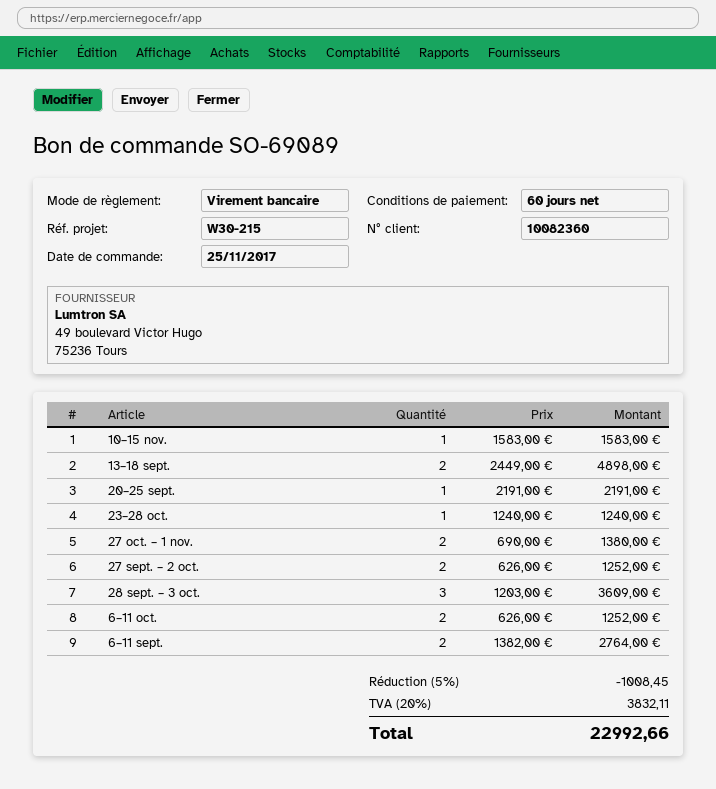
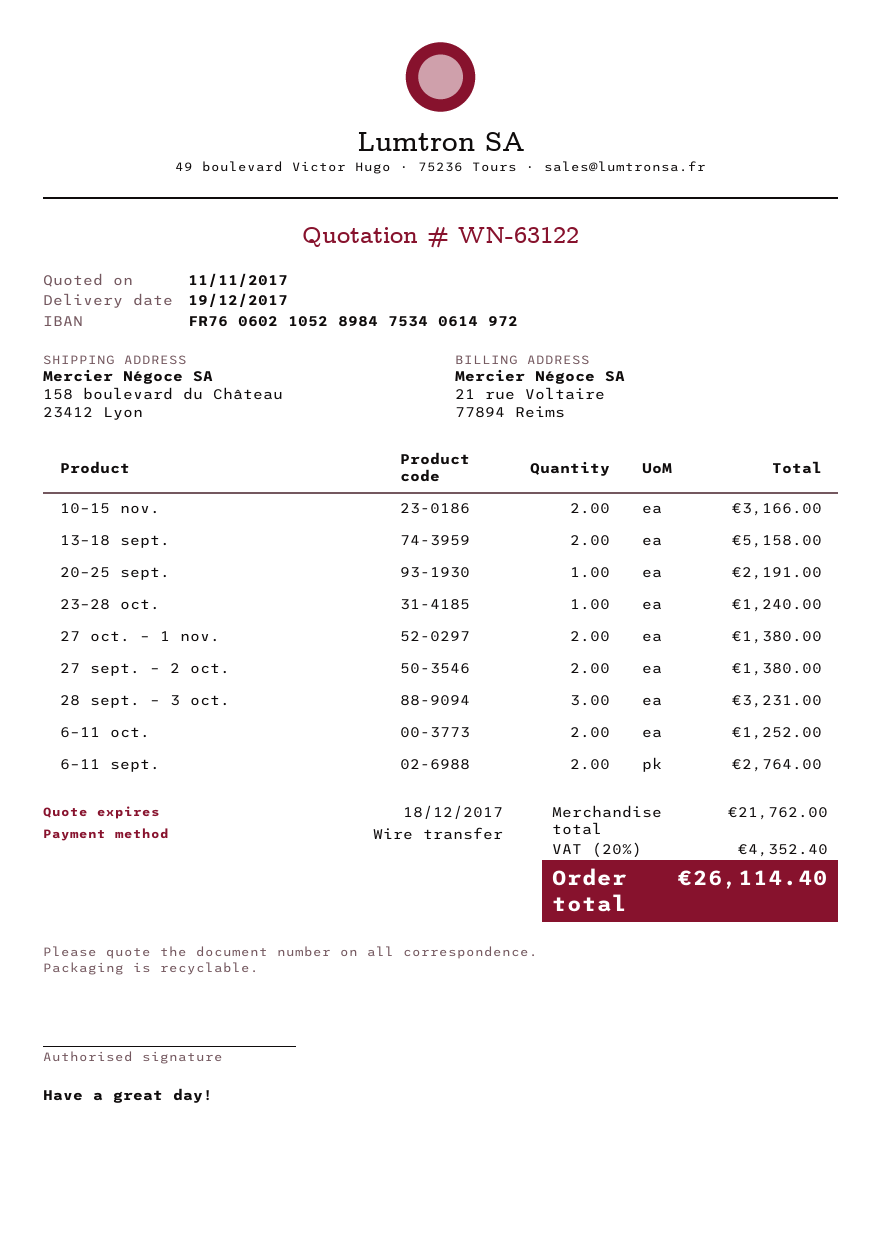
10–15 nov.: 1 for 1583.00 -> 2 for 3166.00
13–18 sept.: 2 for 4898.00 -> 2 for 5158.00
27 sept. – 2 oct.: 2 for 1252.00 -> 2 for 1380.00
28 sept. – 3 oct.: 3 for 3609.00 -> 3 for 3231.00
discount: 5% = 1008.45 -> none
tax: 20% = 3832.11 -> 20% = 4352.40
total: 22992.66 -> 26114.40

